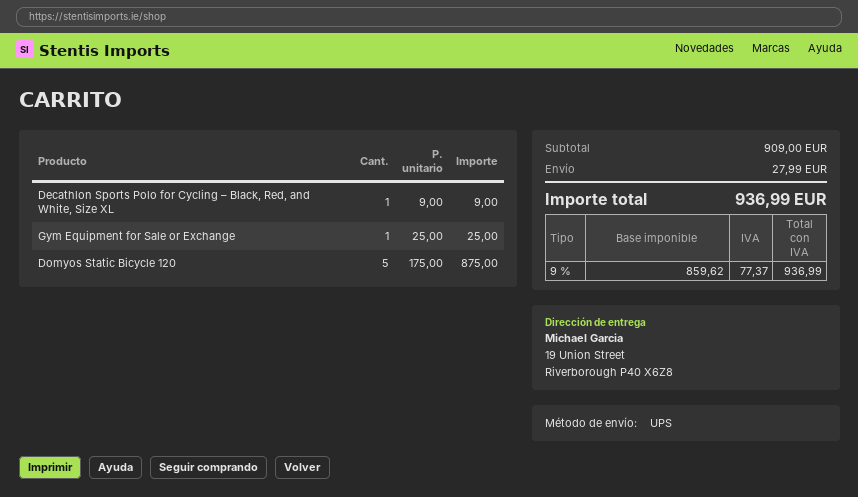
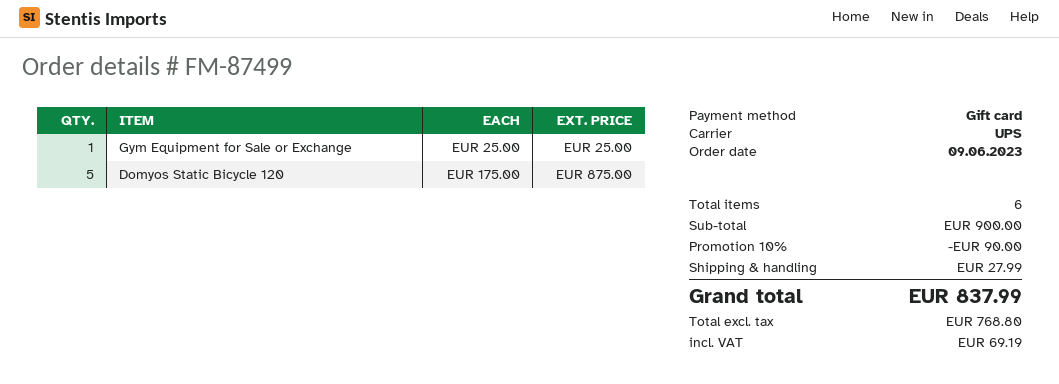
Decathlon Sports Polo for Cycling – Black, Red, and White, Size XL: 1 x 9.00 = 9.00 -> none
subtotal: 909.00 -> 900.00
discount: none -> 10% = 90.00
net: 859.62 -> 768.80
tax: 77.37 -> 69.19
total: 936.99 -> 837.99

